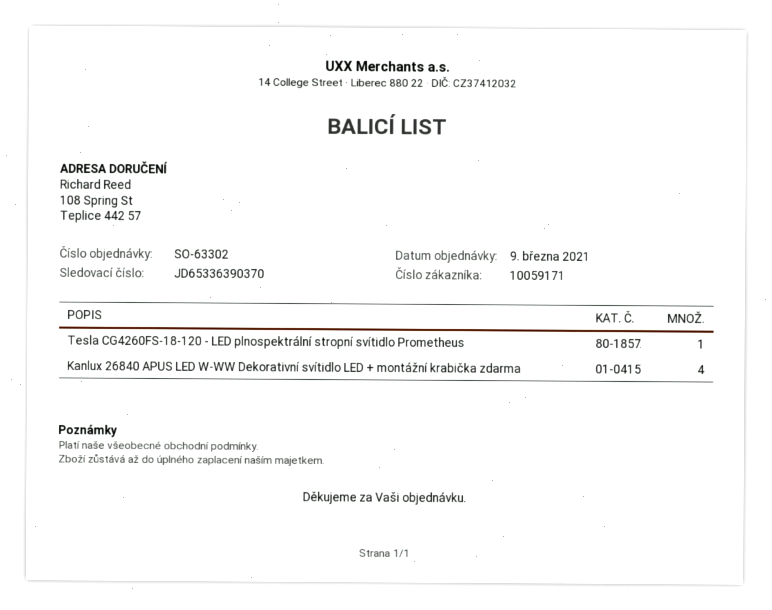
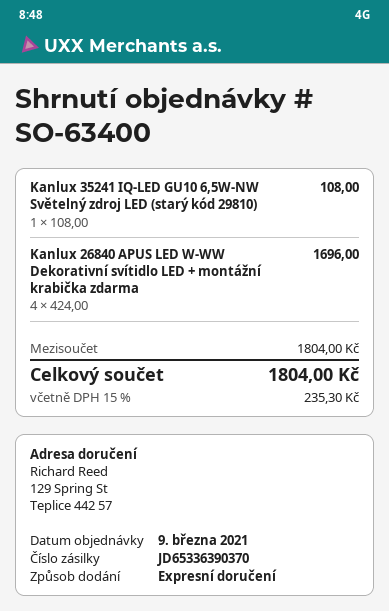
order number: SO-63302 -> SO-63400
ship to: 108 Spring St, Teplice 442 57 -> 129 Spring St, Teplice 442 57
Tesla CG4260FS-18-120 - LED plnospektrální stropní svítidlo Prometheus: 1 -> none
Kanlux 35241 IQ-LED GU10 6,5W-NW Světelný zdroj LED (starý kód 29810): none -> 1

